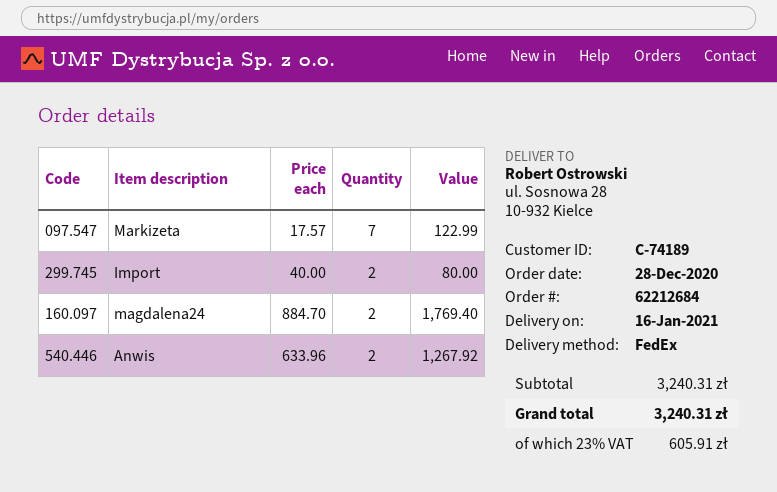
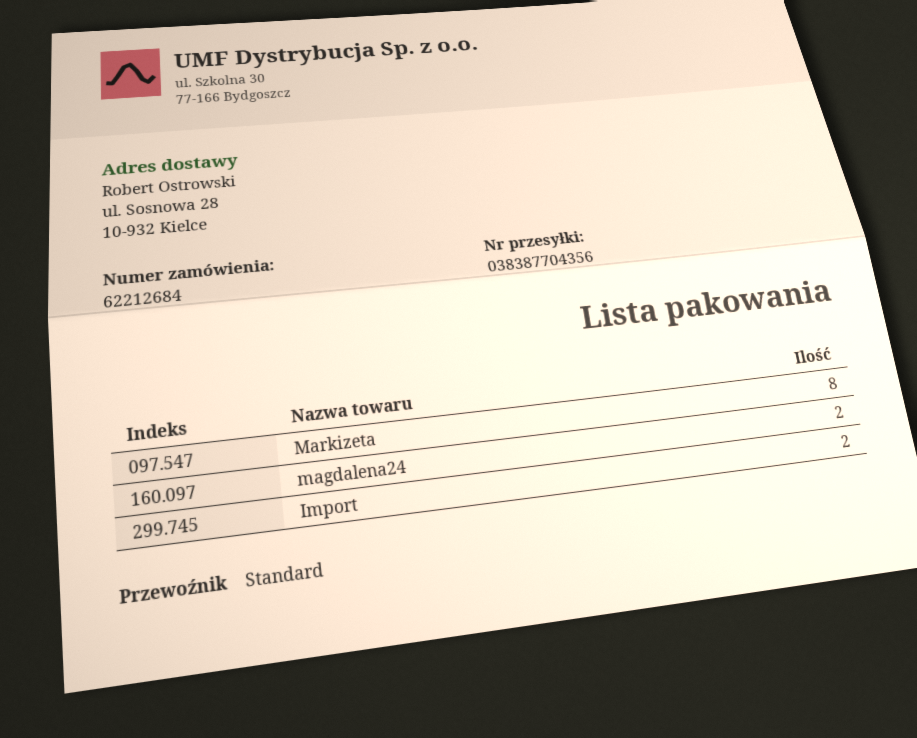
shipping method: FedEx -> standard
Markizeta: 7 -> 8
Anwis: 2 -> none

